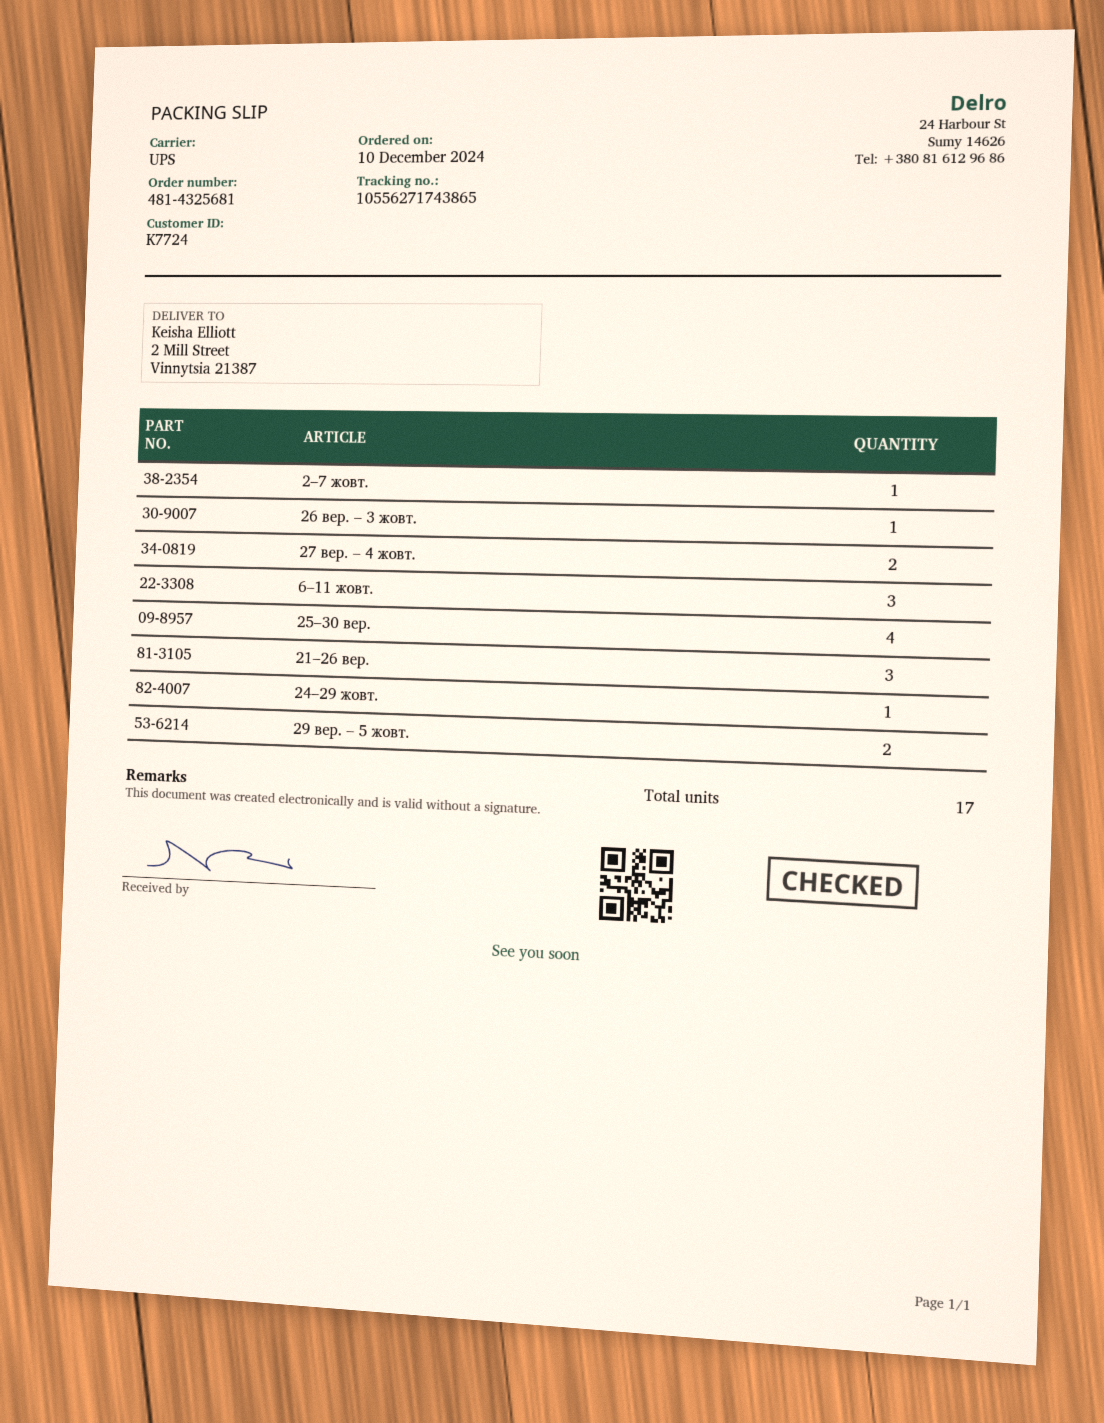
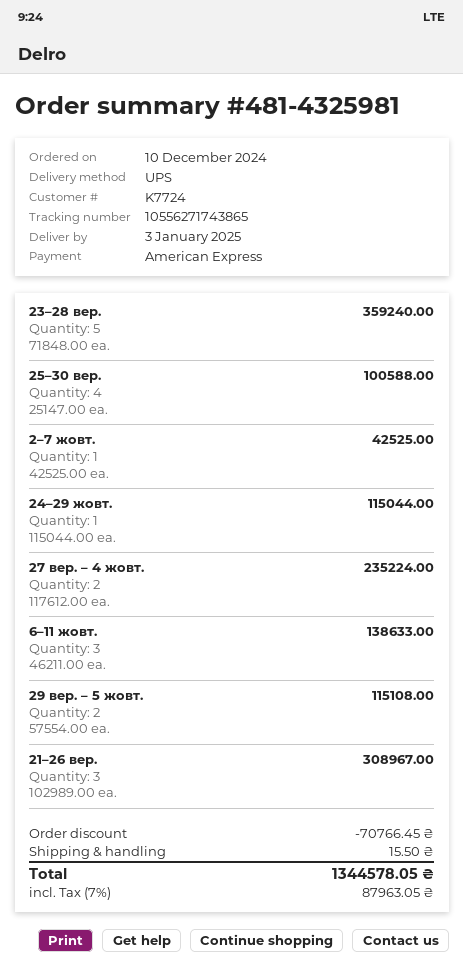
order number: 481-4325681 -> 481-4325981
26 вер. – 3 жовт.: 1 -> none
23–28 вер.: none -> 5

